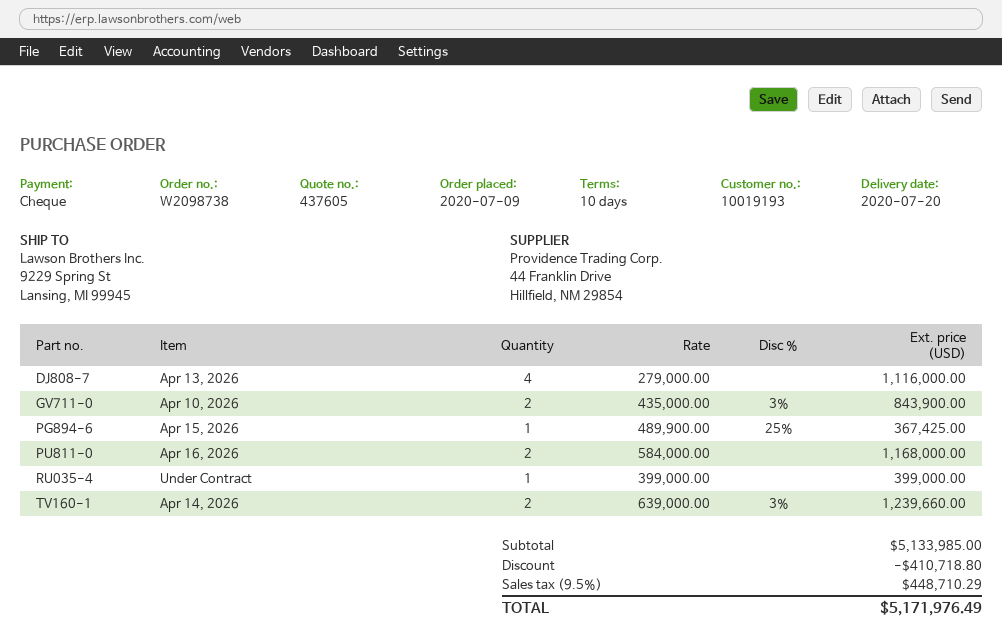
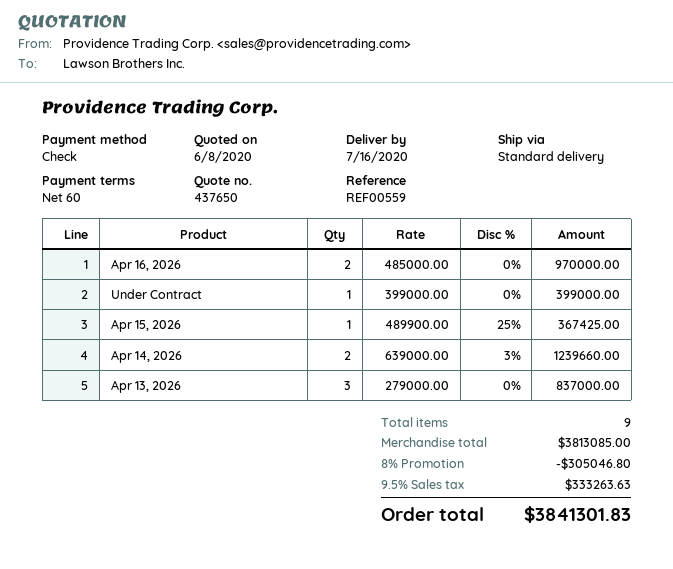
quote number: 437605 -> 437650
delivery date: 2020-07-20 -> 2020-07-16
payment terms: 10 days -> 60 days
Apr 13, 2026: 4 x 279000.00 = 1116000.00 -> 3 x 279000.00 = 837000.00
Apr 10, 2026: 2 x 435000.00 - 3% = 843900.00 -> none
Apr 16, 2026: 2 x 584000.00 = 1168000.00 -> 2 x 485000.00 = 970000.00
subtotal: 5133985.00 -> 3813085.00
discount: 410718.80 -> 305046.80
tax: 9.5% = 448710.29 -> 9.5% = 333263.63
total: 5171976.49 -> 3841301.83

